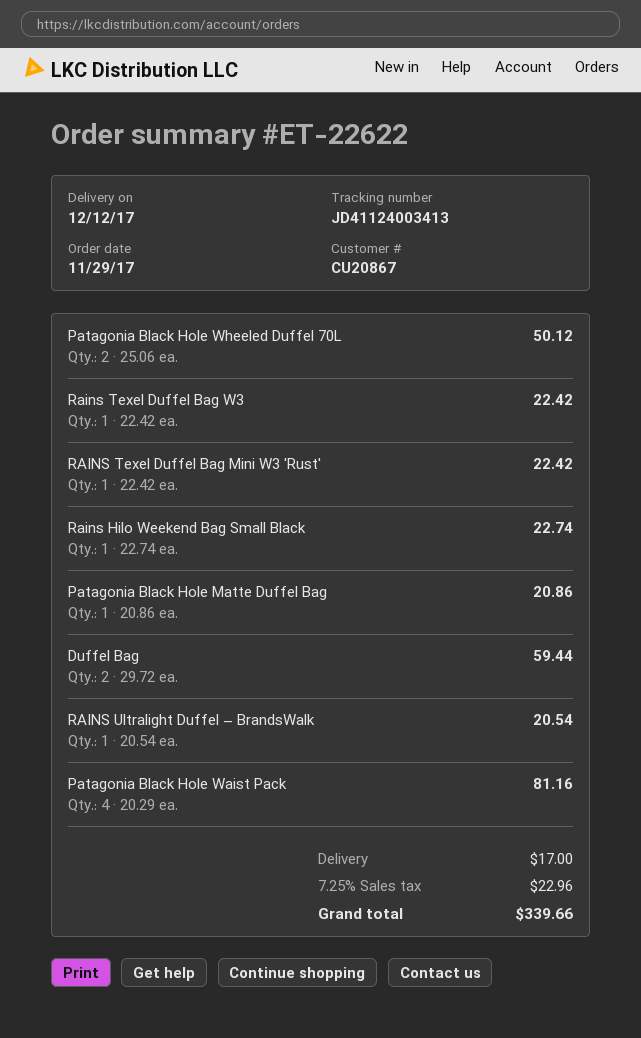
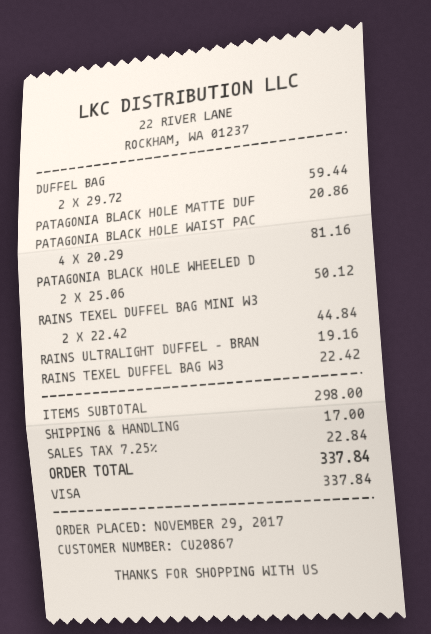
RAINS Texel Duffel Bag Mini W3 'Rust': 1 x 22.42 = 22.42 -> 2 x 22.42 = 44.84
Rains Hilo Weekend Bag Small Black: 1 x 22.74 = 22.74 -> none
RAINS Ultralight Duffel – BrandsWalk: 1 x 20.54 = 20.54 -> 1 x 19.16 = 19.16
tax: 7.25% = 22.96 -> 7.25% = 22.84
total: 339.66 -> 337.84

